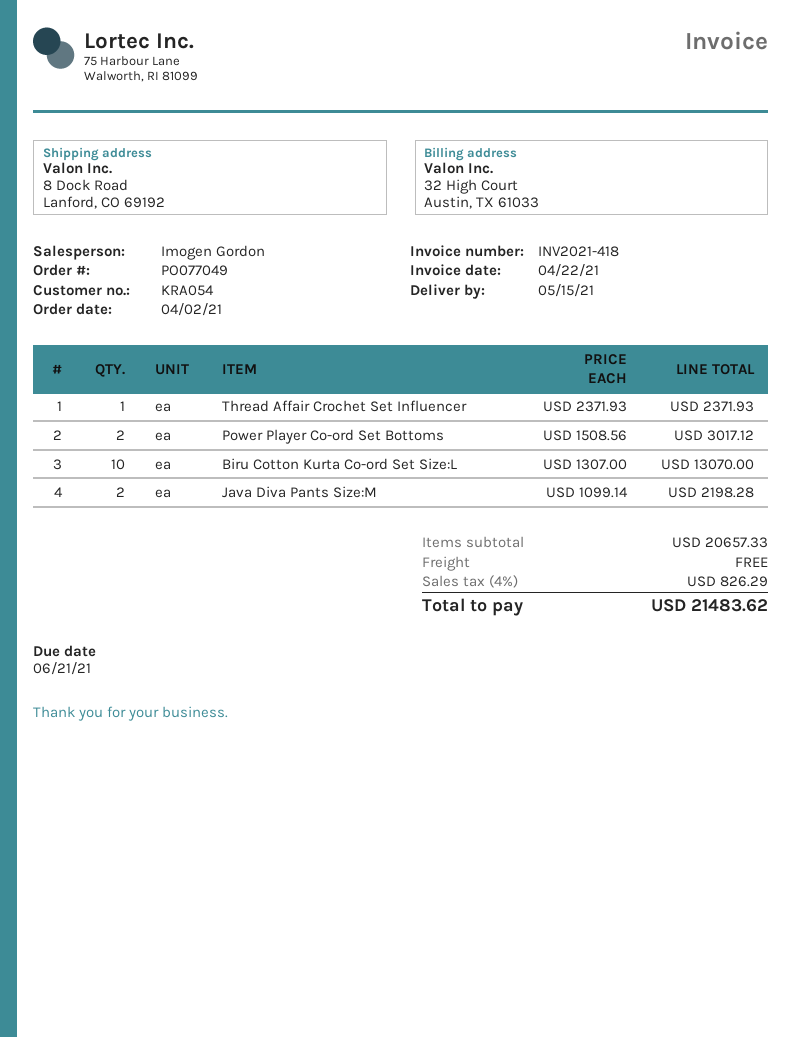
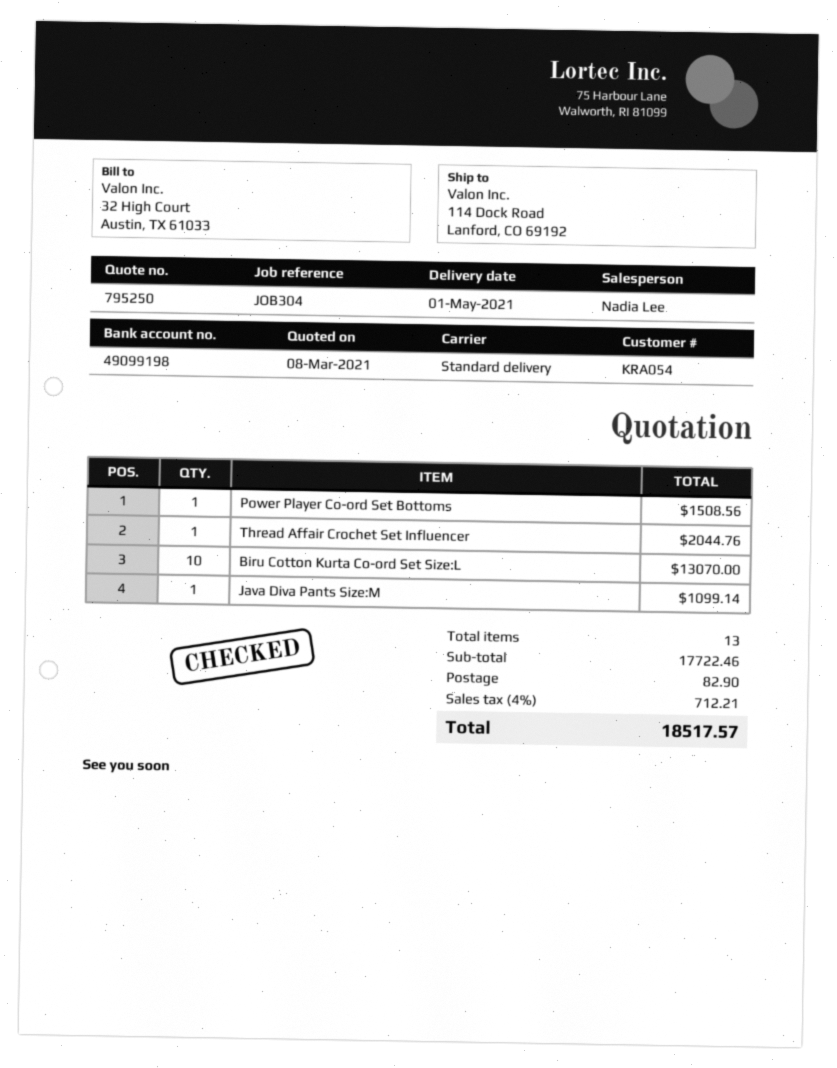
delivery date: 2021-05-15 -> 2021-05-01
sales rep: Imogen Gordon -> Nadia Lee
ship to: 8 Dock Road, Lanford, CO 69192 -> 114 Dock Road, Lanford, CO 69192
Thread Affair Crochet Set Influencer: 1 for 2371.93 -> 1 for 2044.76
Power Player Co-ord Set Bottoms: 2 for 3017.12 -> 1 for 1508.56
Java Diva Pants Size:M: 2 for 2198.28 -> 1 for 1099.14
subtotal: 20657.33 -> 17722.46
shipping: 0.00 -> 82.90
tax: 4% = 826.29 -> 4% = 712.21
total: 21483.62 -> 18517.57

